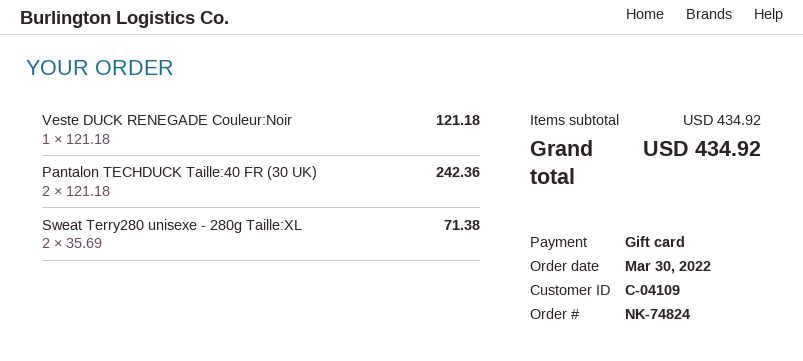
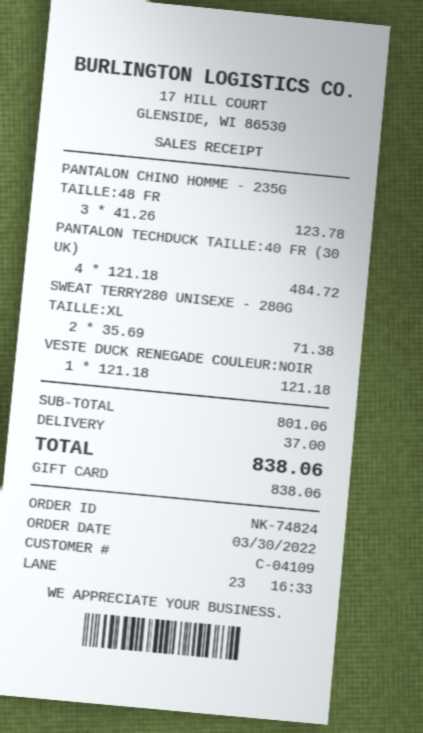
Pantalon TECHDUCK Taille:40 FR (30 UK): 2 x 121.18 = 242.36 -> 4 x 121.18 = 484.72
PANTALON CHINO HOMME - 235G TAILLE:48 FR: none -> 3 x 41.26 = 123.78
subtotal: 434.92 -> 801.06
shipping: none -> 37.00
total: 434.92 -> 838.06

